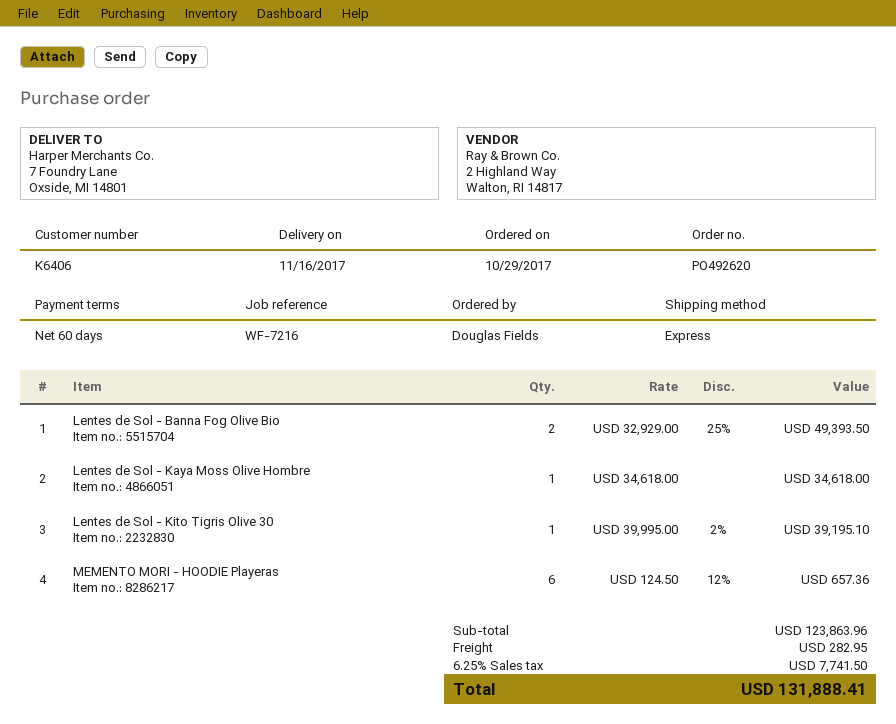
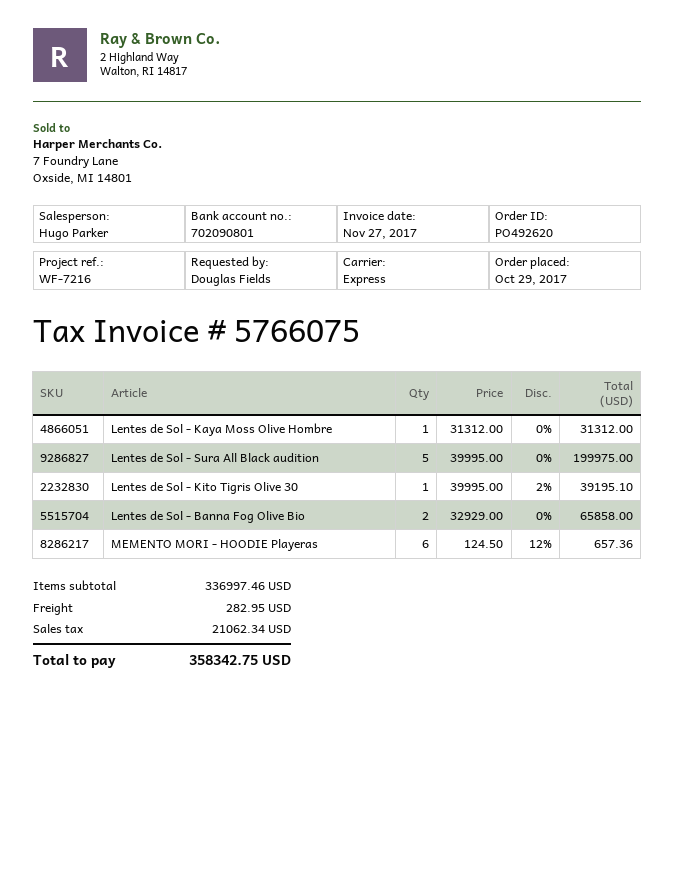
Lentes de Sol - Banna Fog Olive Bio: 2 x 32929.00 - 25% = 49393.50 -> 2 x 32929.00 = 65858.00
Lentes de Sol - Kaya Moss Olive Hombre: 1 x 34618.00 = 34618.00 -> 1 x 31312.00 = 31312.00
Lentes de Sol - Sura All Black audition: none -> 5 x 39995.00 = 199975.00
subtotal: 123863.96 -> 336997.46
tax: 7741.50 -> 21062.34
total: 131888.41 -> 358342.75

